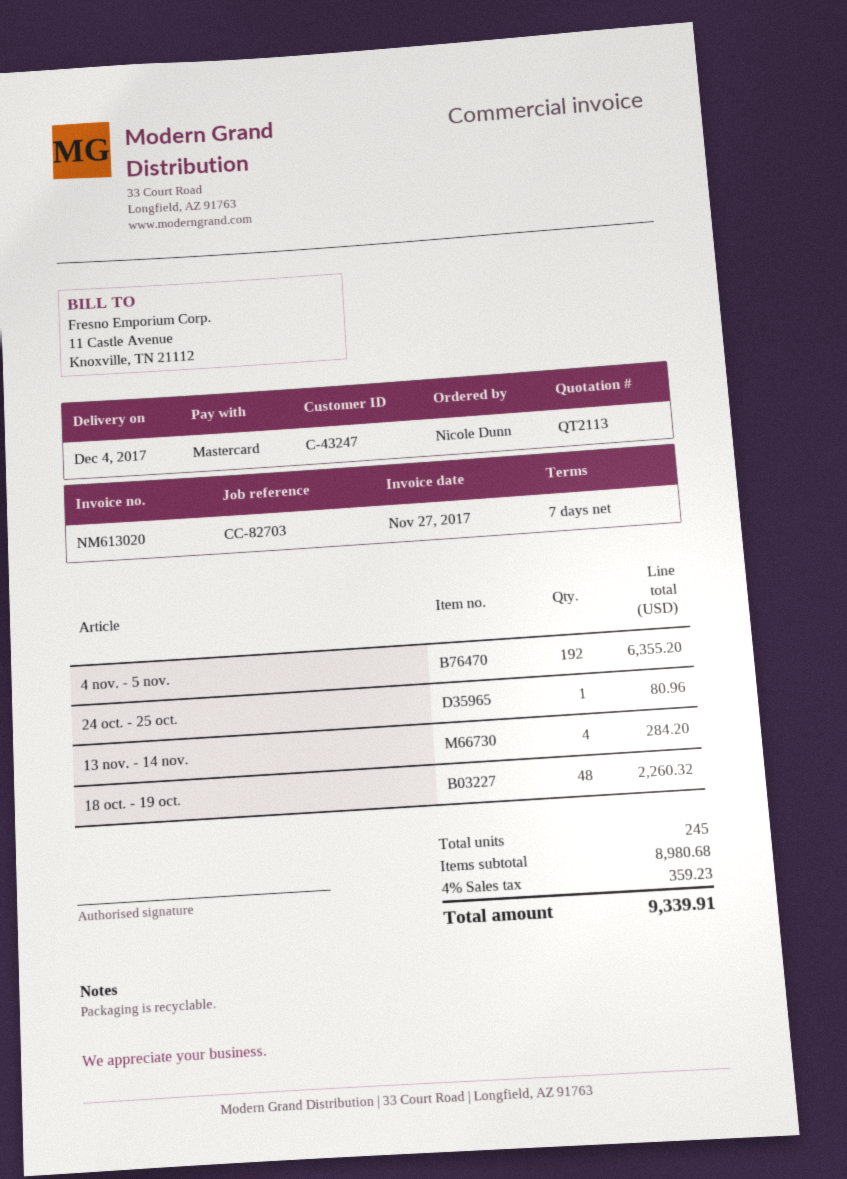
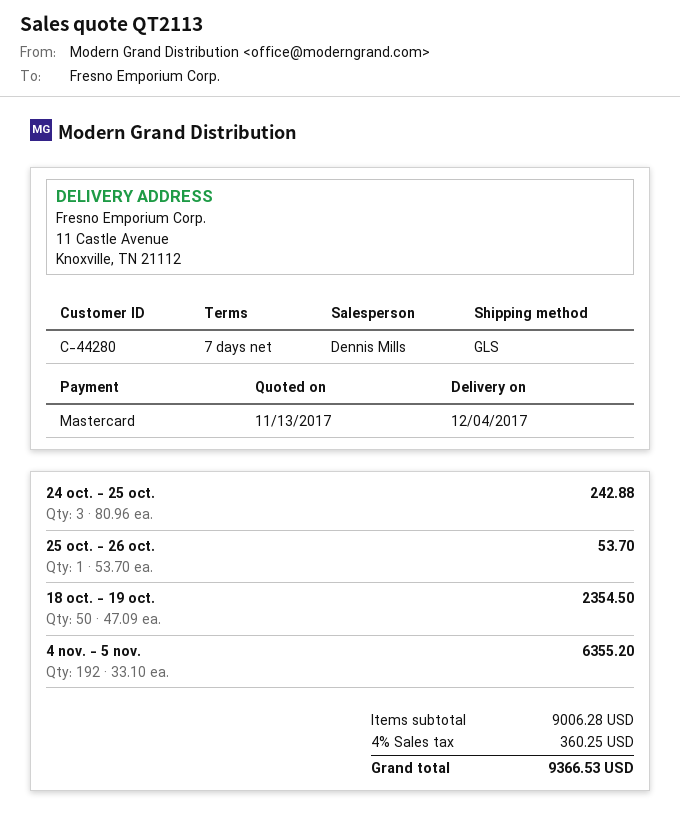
customer number: C-43247 -> C-44280
24 oct. - 25 oct.: 1 for 80.96 -> 3 for 242.88
13 nov. - 14 nov.: 4 for 284.20 -> none
18 oct. - 19 oct.: 48 for 2260.32 -> 50 for 2354.50
25 oct. - 26 oct.: none -> 1 for 53.70
subtotal: 8980.68 -> 9006.28
tax: 4% = 359.23 -> 4% = 360.25
total: 9339.91 -> 9366.53

